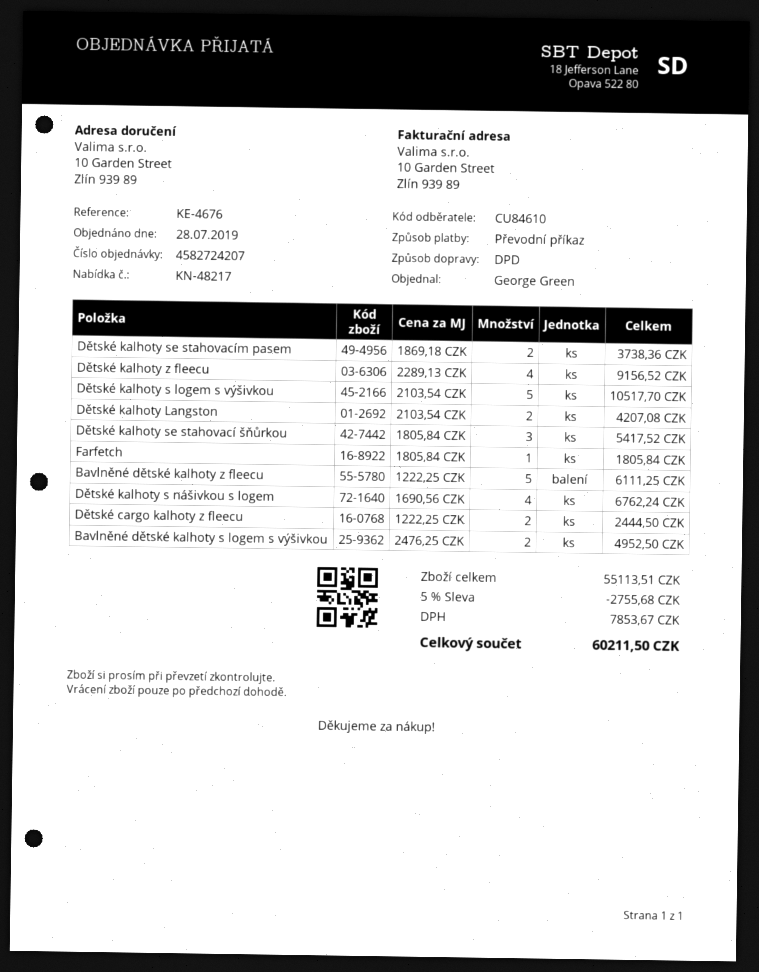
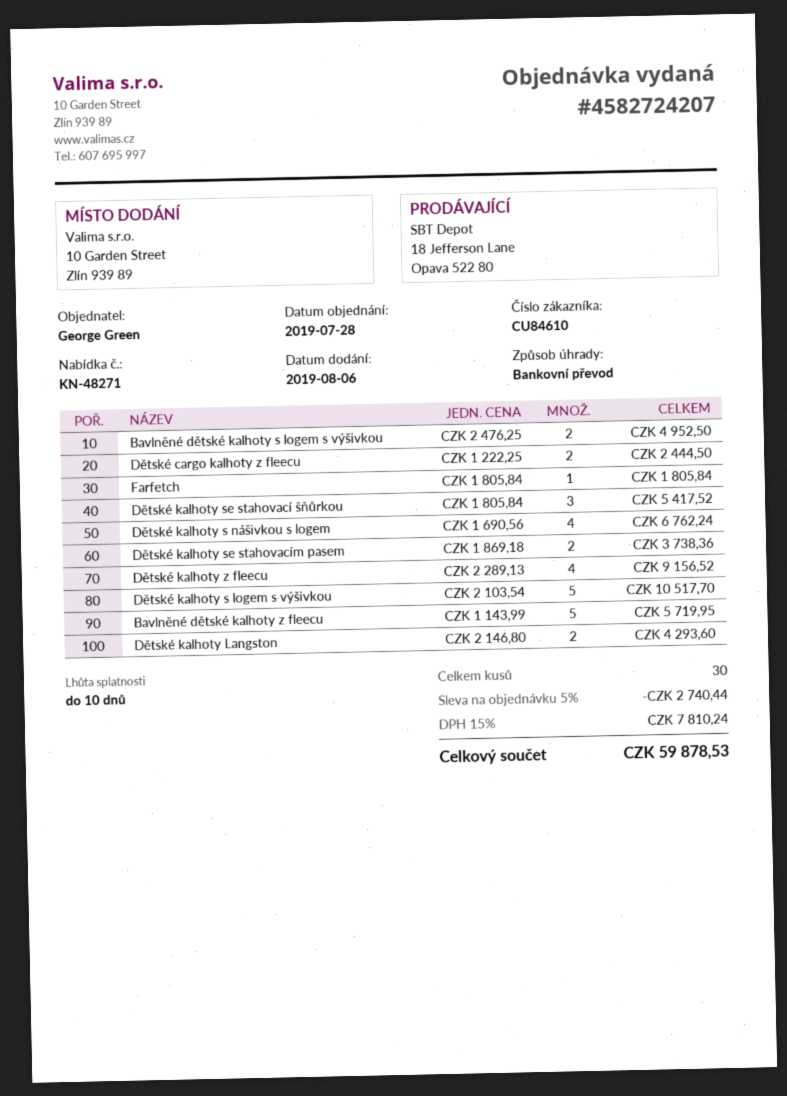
quote number: KN-48217 -> KN-48271
Dětské kalhoty Langston: 2 x 2103.54 = 4207.08 -> 2 x 2146.80 = 4293.60
Bavlněné dětské kalhoty z fleecu: 5 x 1222.25 = 6111.25 -> 5 x 1143.99 = 5719.95
discount: 5% = 2755.68 -> 5% = 2740.44
tax: 7853.67 -> 7810.24
total: 60211.50 -> 59878.53

